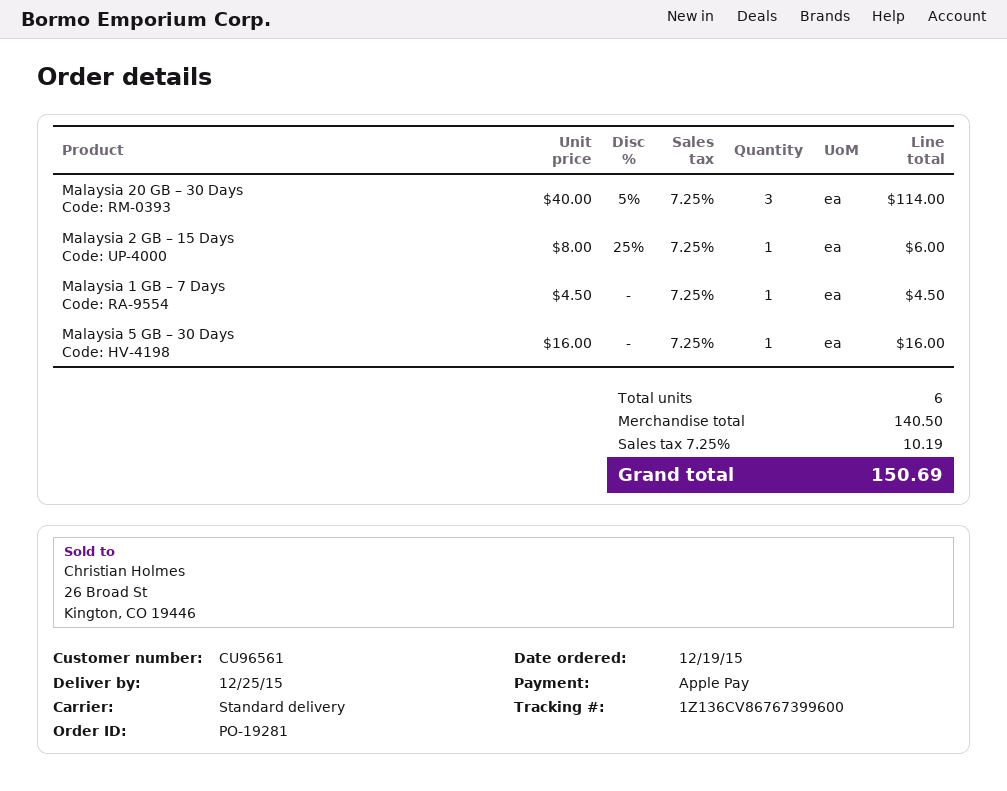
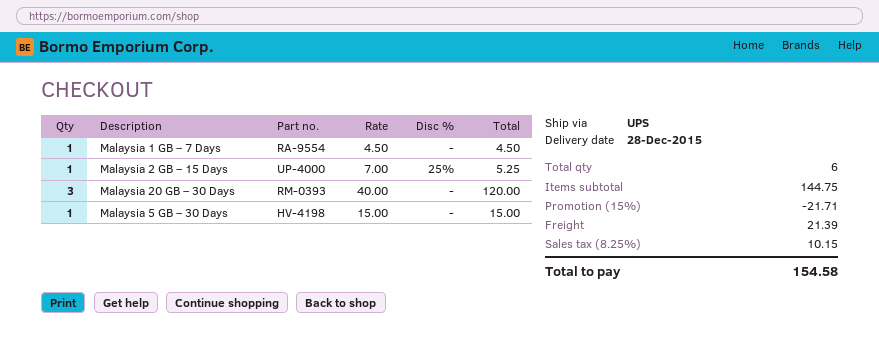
delivery date: 2015-12-25 -> 2015-12-28
shipping method: standard -> UPS
Malaysia 20 GB – 30 Days: 3 x 40.00 - 5% = 114.00 -> 3 x 40.00 = 120.00
Malaysia 2 GB – 15 Days: 1 x 8.00 - 25% = 6.00 -> 1 x 7.00 - 25% = 5.25
Malaysia 5 GB – 30 Days: 1 x 16.00 = 16.00 -> 1 x 15.00 = 15.00
subtotal: 140.50 -> 144.75
discount: none -> 15% = 21.71
shipping: none -> 21.39
tax: 7.25% = 10.19 -> 8.25% = 10.15
total: 150.69 -> 154.58

